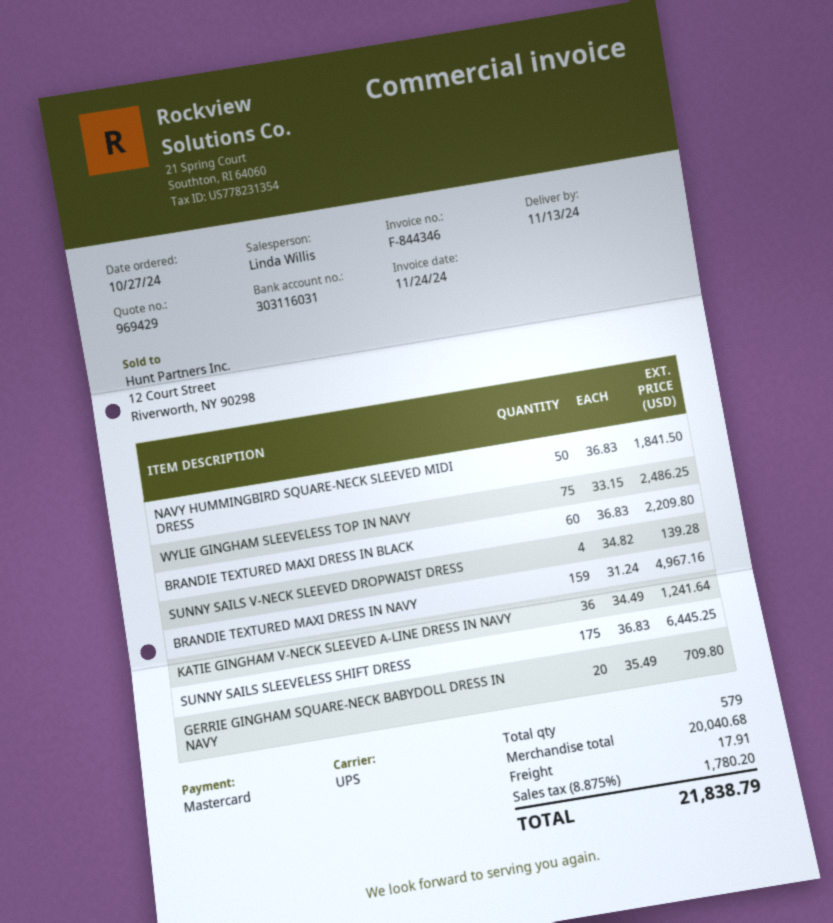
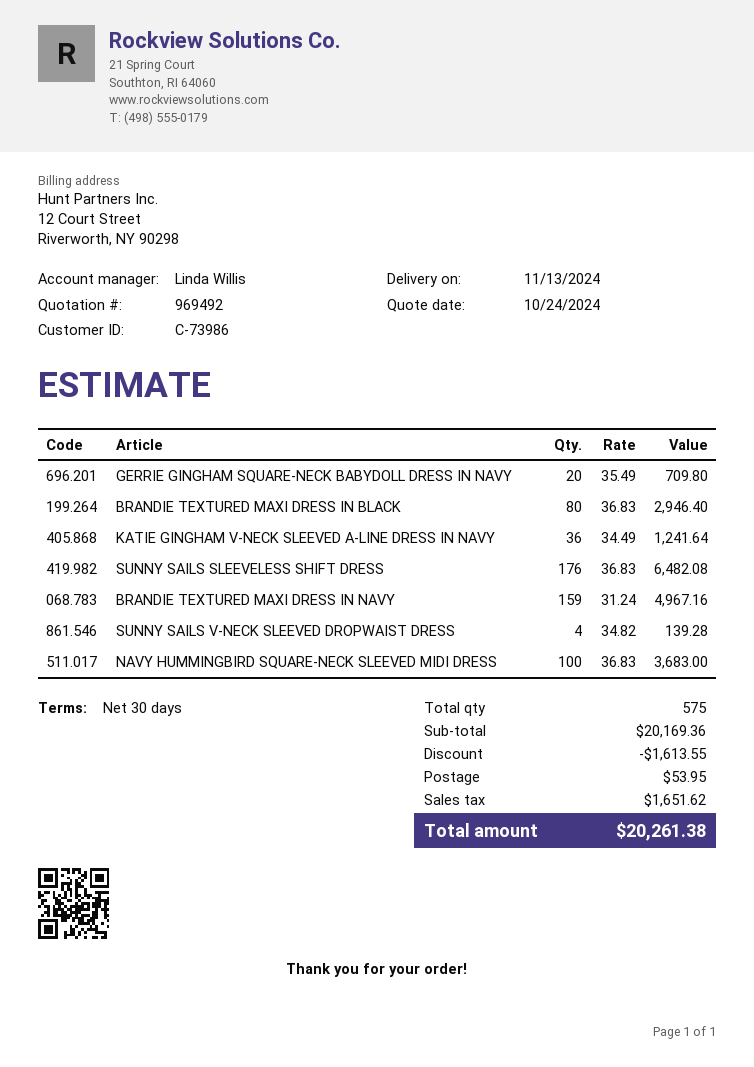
quote number: 969429 -> 969492
NAVY HUMMINGBIRD SQUARE-NECK SLEEVED MIDI DRESS: 50 x 36.83 = 1841.50 -> 100 x 36.83 = 3683.00
WYLIE GINGHAM SLEEVELESS TOP IN NAVY: 75 x 33.15 = 2486.25 -> none
BRANDIE TEXTURED MAXI DRESS IN BLACK: 60 x 36.83 = 2209.80 -> 80 x 36.83 = 2946.40
SUNNY SAILS SLEEVELESS SHIFT DRESS: 175 x 36.83 = 6445.25 -> 176 x 36.83 = 6482.08
total quantity: 579 -> 575
subtotal: 20040.68 -> 20169.36
discount: none -> 1613.55
shipping: 17.91 -> 53.95
tax: 1780.20 -> 1651.62
total: 21838.79 -> 20261.38

